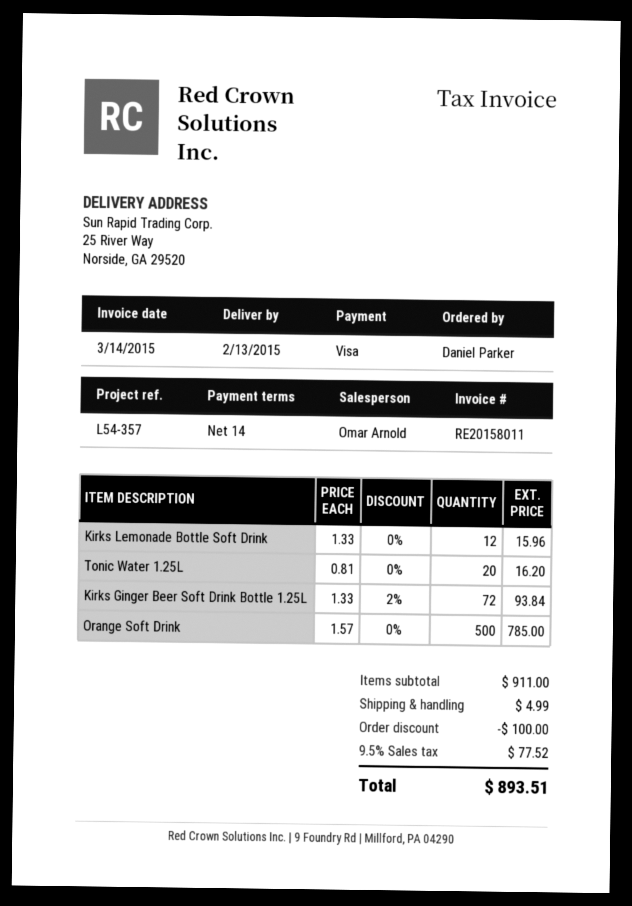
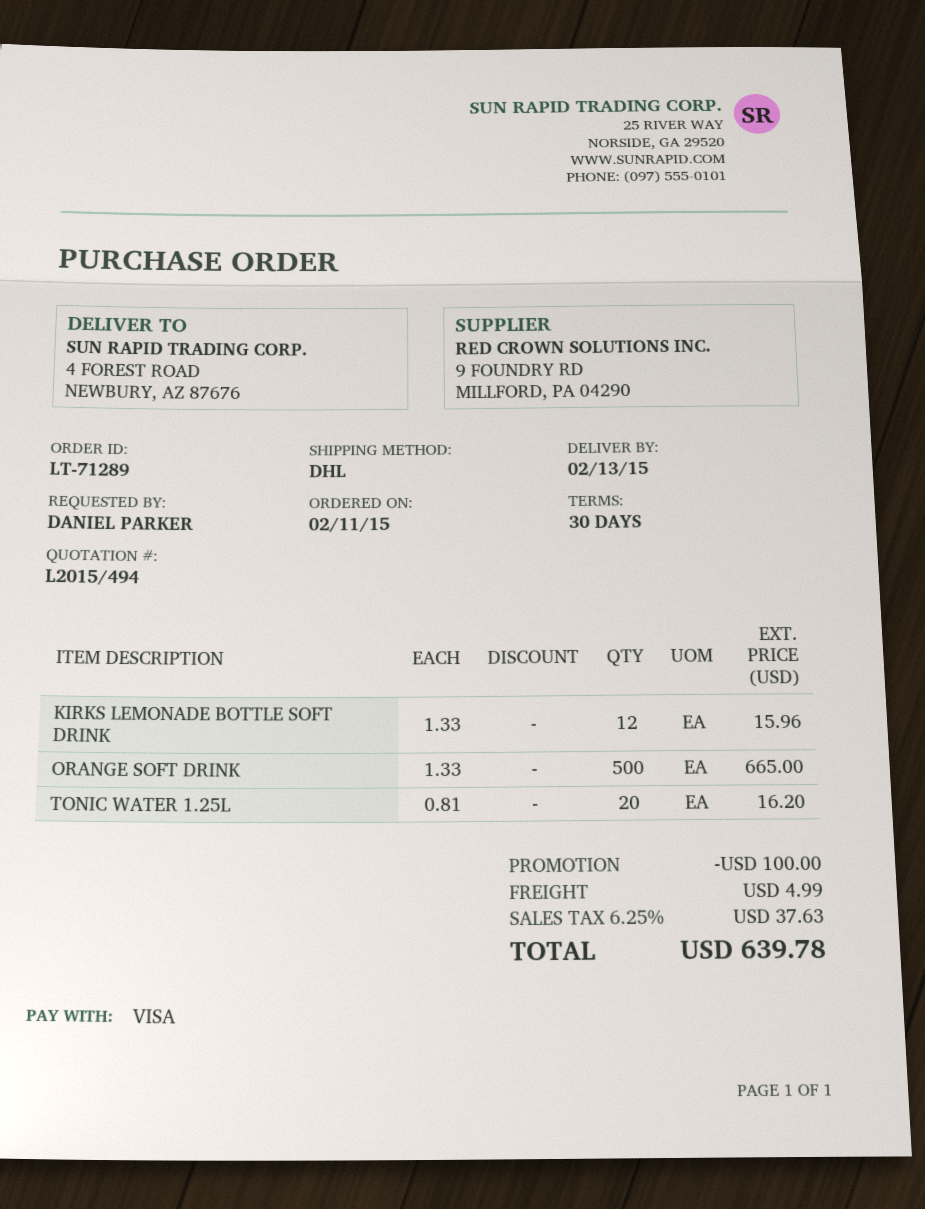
payment terms: 14 days -> 30 days
ship to: 25 River Way, Norside, GA 29520 -> 4 FOREST ROAD, NEWBURY, AZ 87676
Kirks Ginger Beer Soft Drink Bottle 1.25L: 72 x 1.33 - 2% = 93.84 -> none
Orange Soft Drink: 500 x 1.57 = 785.00 -> 500 x 1.33 = 665.00
tax: 9.5% = 77.52 -> 6.25% = 37.63
total: 893.51 -> 639.78

